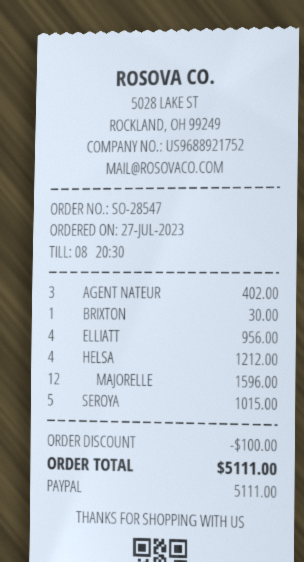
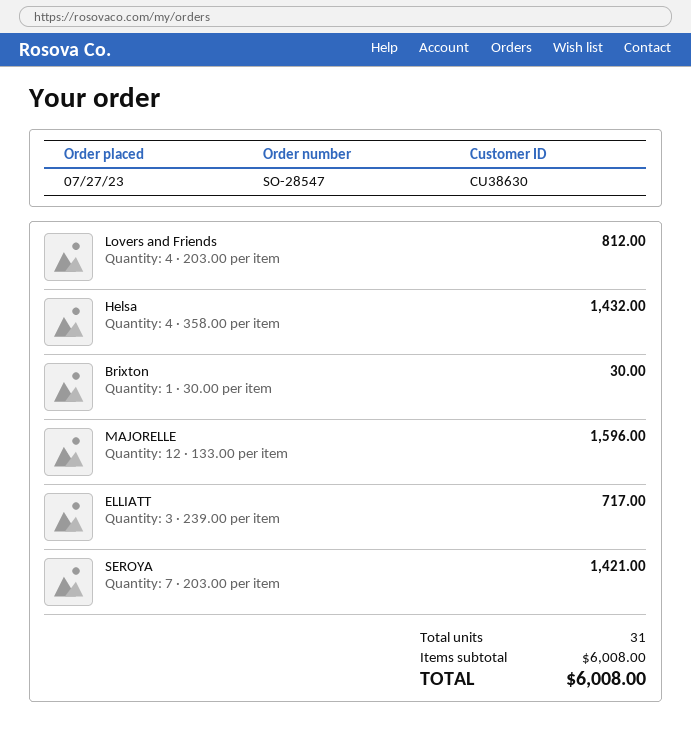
AGENT NATEUR: 3 for 402.00 -> none
ELLIATT: 4 for 956.00 -> 3 for 717.00
HELSA: 4 for 1212.00 -> 4 for 1432.00
SEROYA: 5 for 1015.00 -> 7 for 1421.00
Lovers and Friends: none -> 4 for 812.00
discount: 100.00 -> none
total: 5111.00 -> 6008.00

